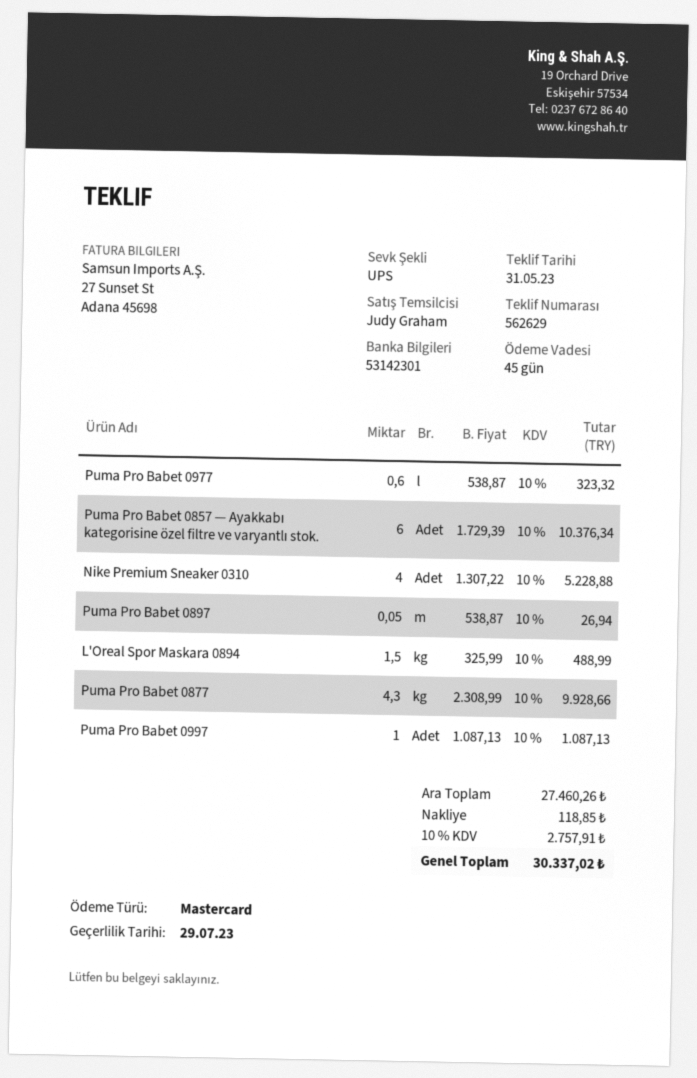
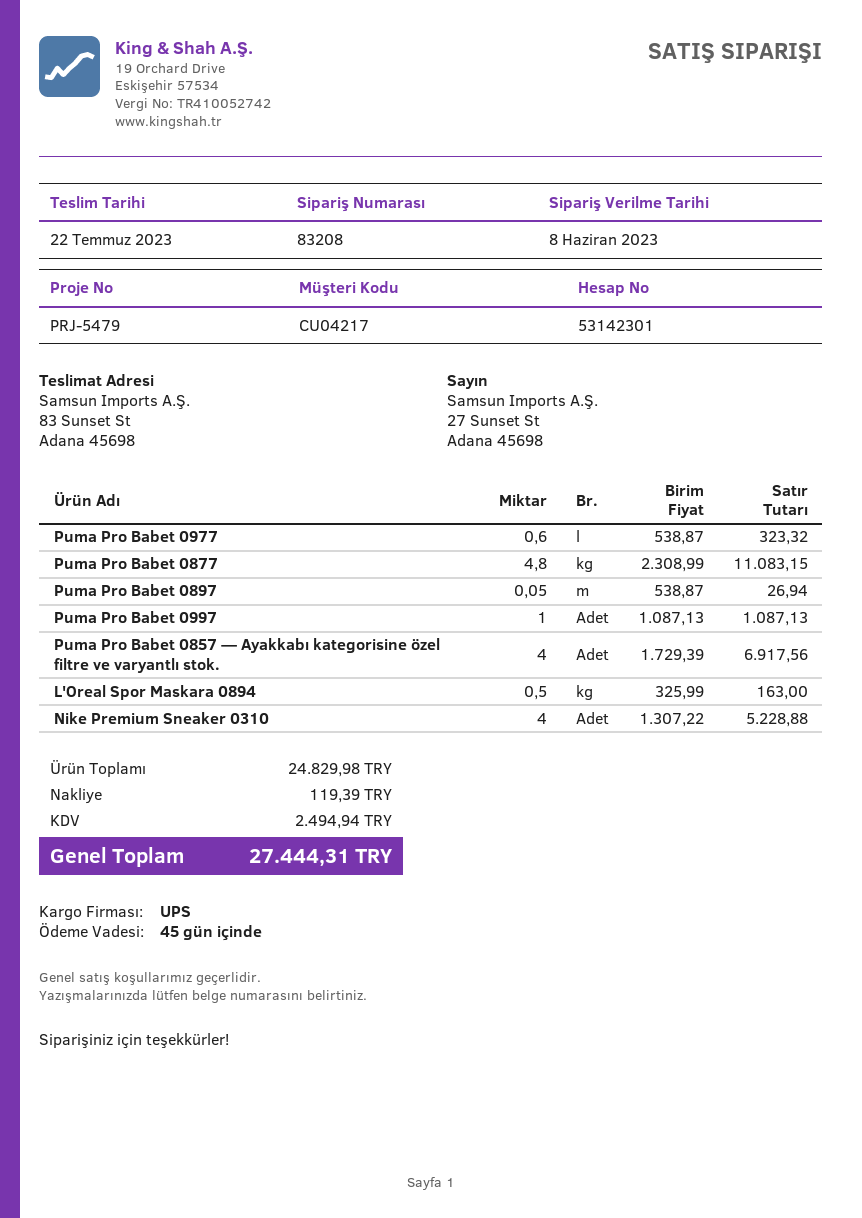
Puma Pro Babet 0857 — Ayakkabı kategorisine özel filtre ve varyantlı stok.: 6 x 1729.39 = 10376.34 -> 4 x 1729.39 = 6917.56
L'Oreal Spor Maskara 0894: 1.5 x 325.99 = 488.99 -> 0.5 x 325.99 = 163.00
Puma Pro Babet 0877: 4.3 x 2308.99 = 9928.66 -> 4.8 x 2308.99 = 11083.15
subtotal: 27460.26 -> 24829.98
shipping: 118.85 -> 119.39
tax: 2757.91 -> 2494.94
total: 30337.02 -> 27444.31

